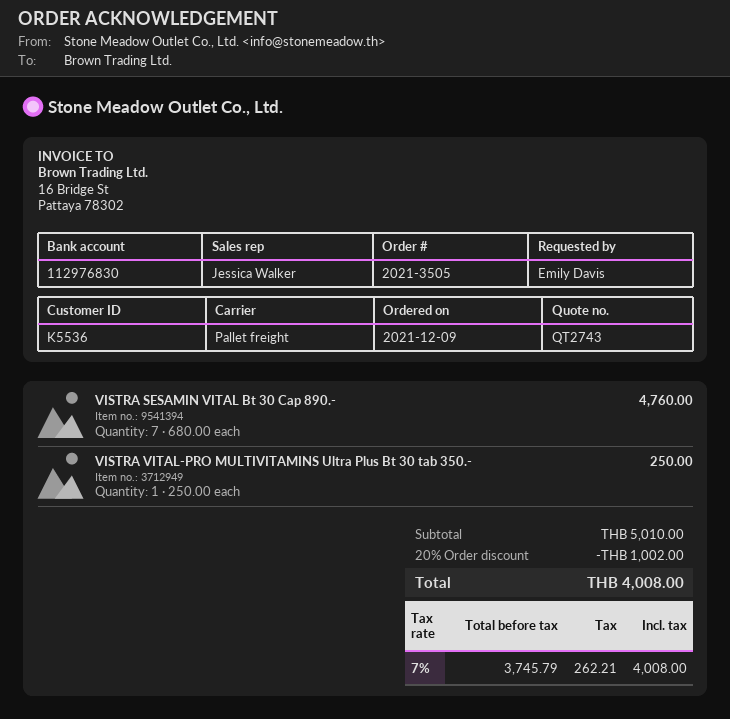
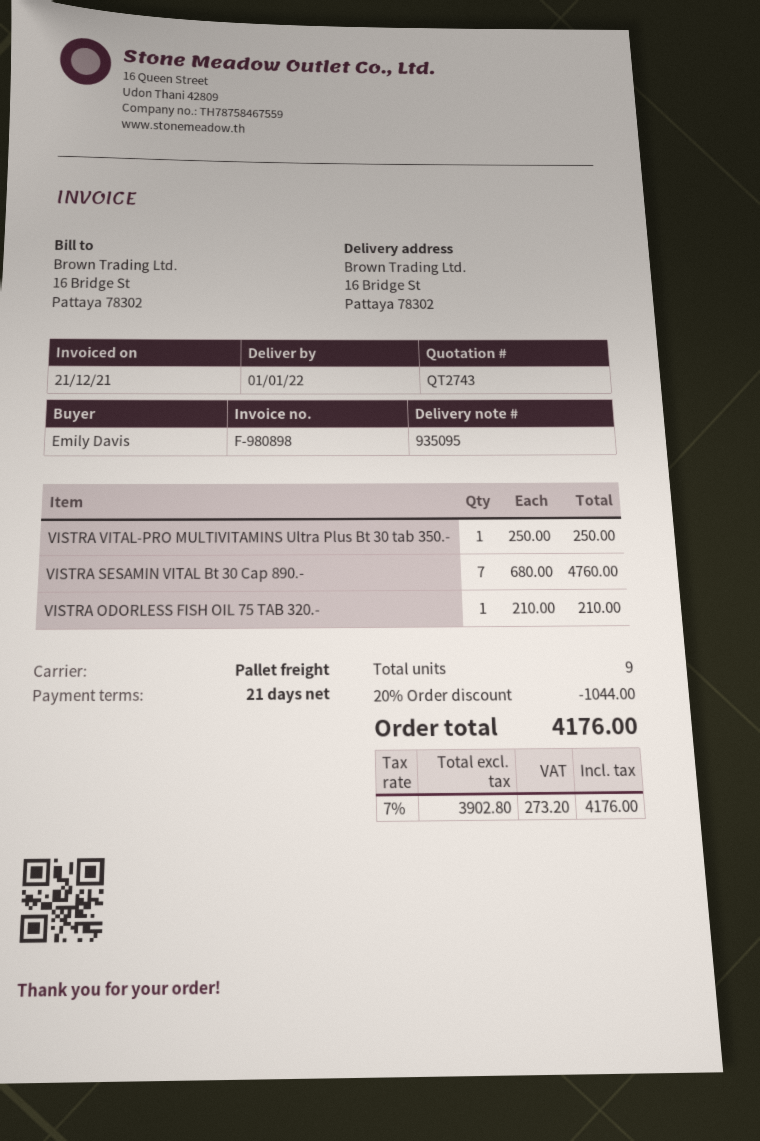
VISTRA ODORLESS FISH OIL 75 TAB 320.-: none -> 1 x 210.00 = 210.00
discount: 20% = 1002.00 -> 20% = 1044.00
net: 3745.79 -> 3902.80
tax: 7% = 262.21 -> 7% = 273.20
total: 4008.00 -> 4176.00

